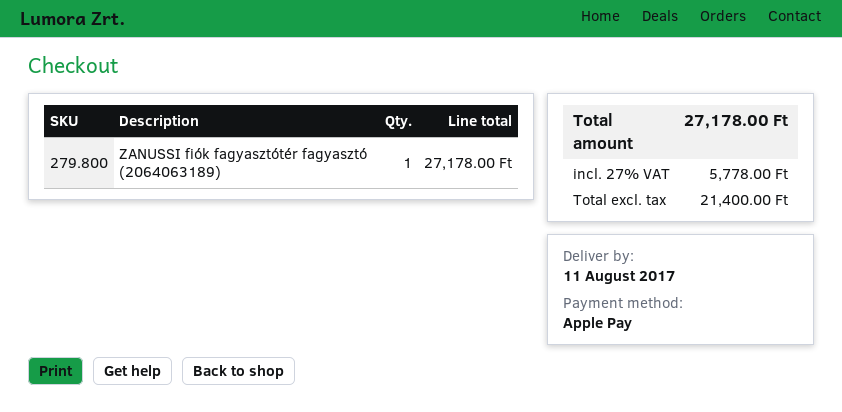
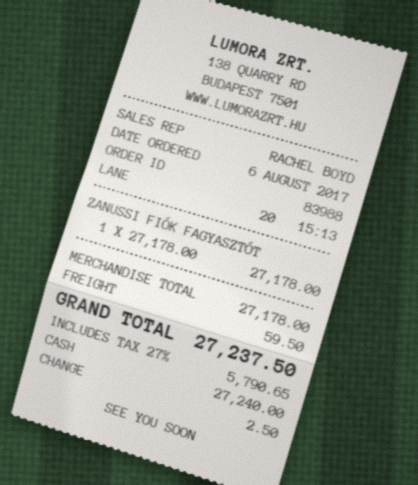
payment method: Apple Pay -> cash
shipping: none -> 59.50
tax: 27% = 5778.00 -> 27% = 5790.65
total: 27178.00 -> 27237.50

